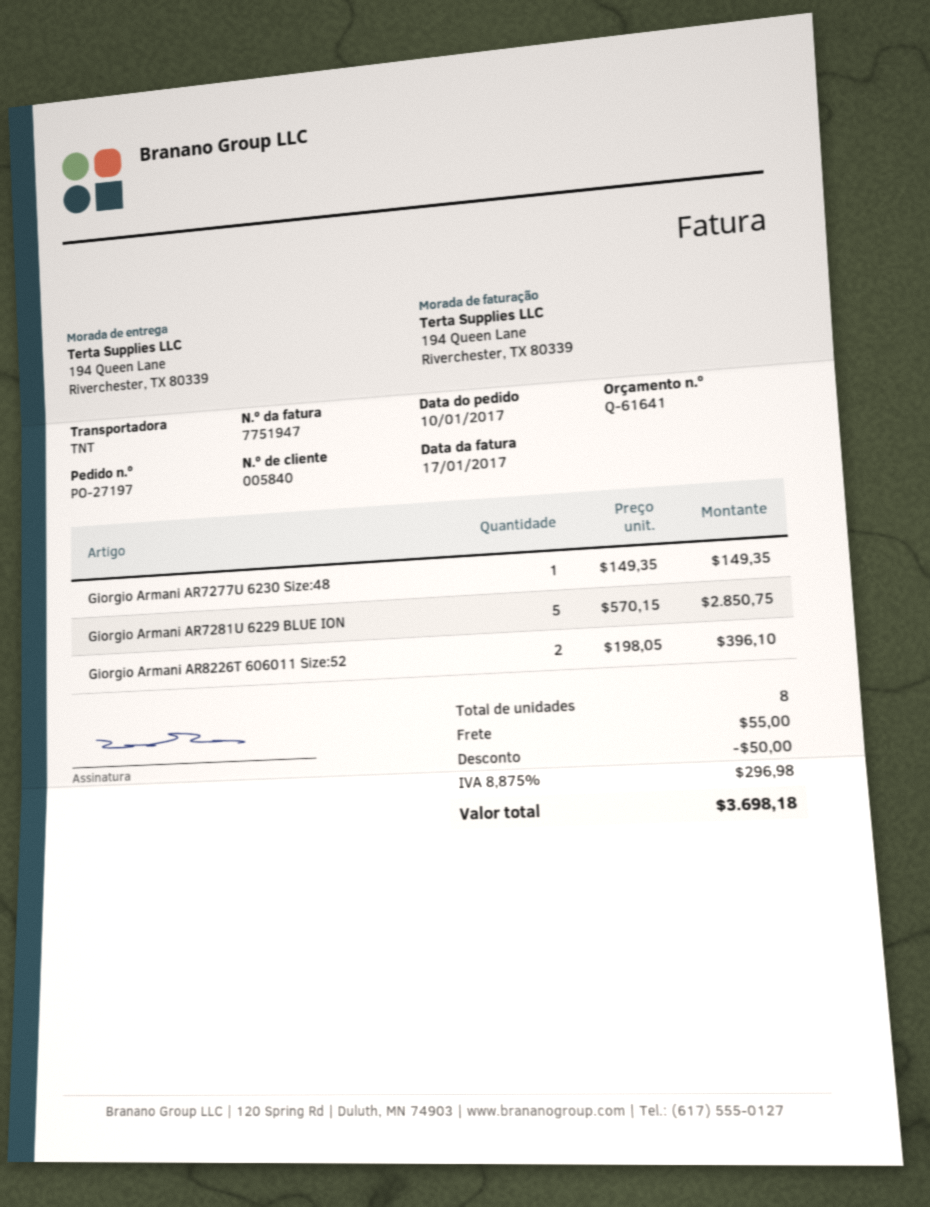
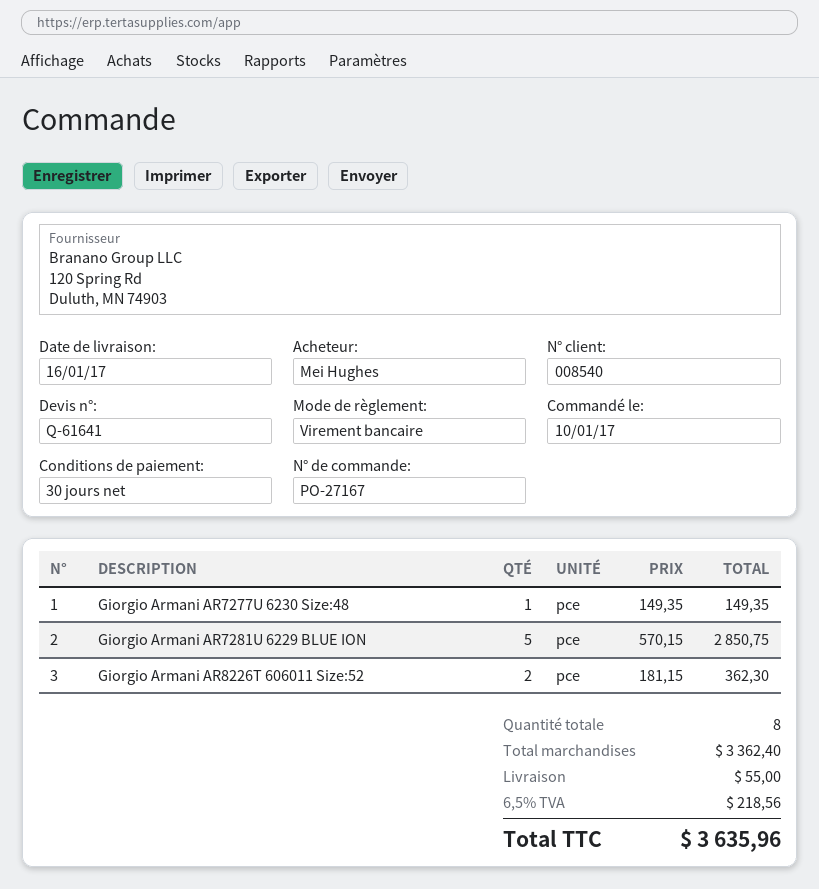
order number: PO-27197 -> PO-27167
customer number: 005840 -> 008540
Giorgio Armani AR8226T 606011 Size:52: 2 x 198.05 = 396.10 -> 2 x 181.15 = 362.30
discount: 50.00 -> none
tax: 8.875% = 296.98 -> 6.5% = 218.56
total: 3698.18 -> 3635.96

